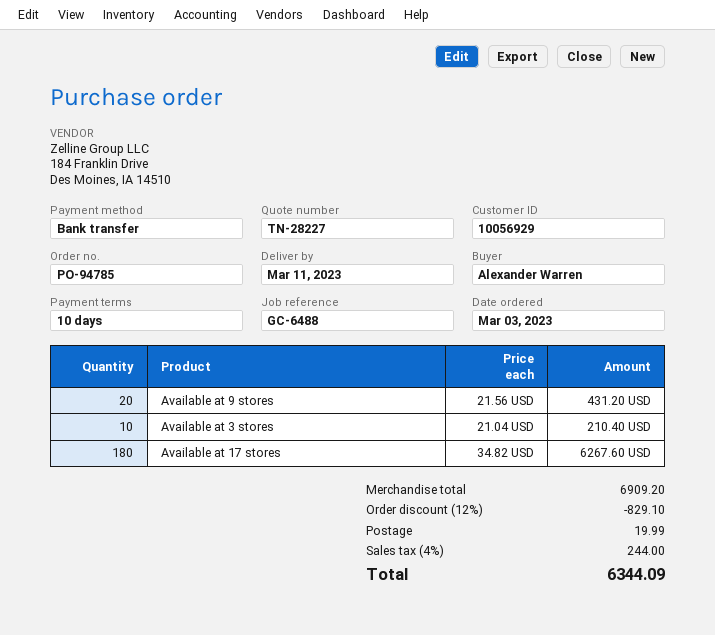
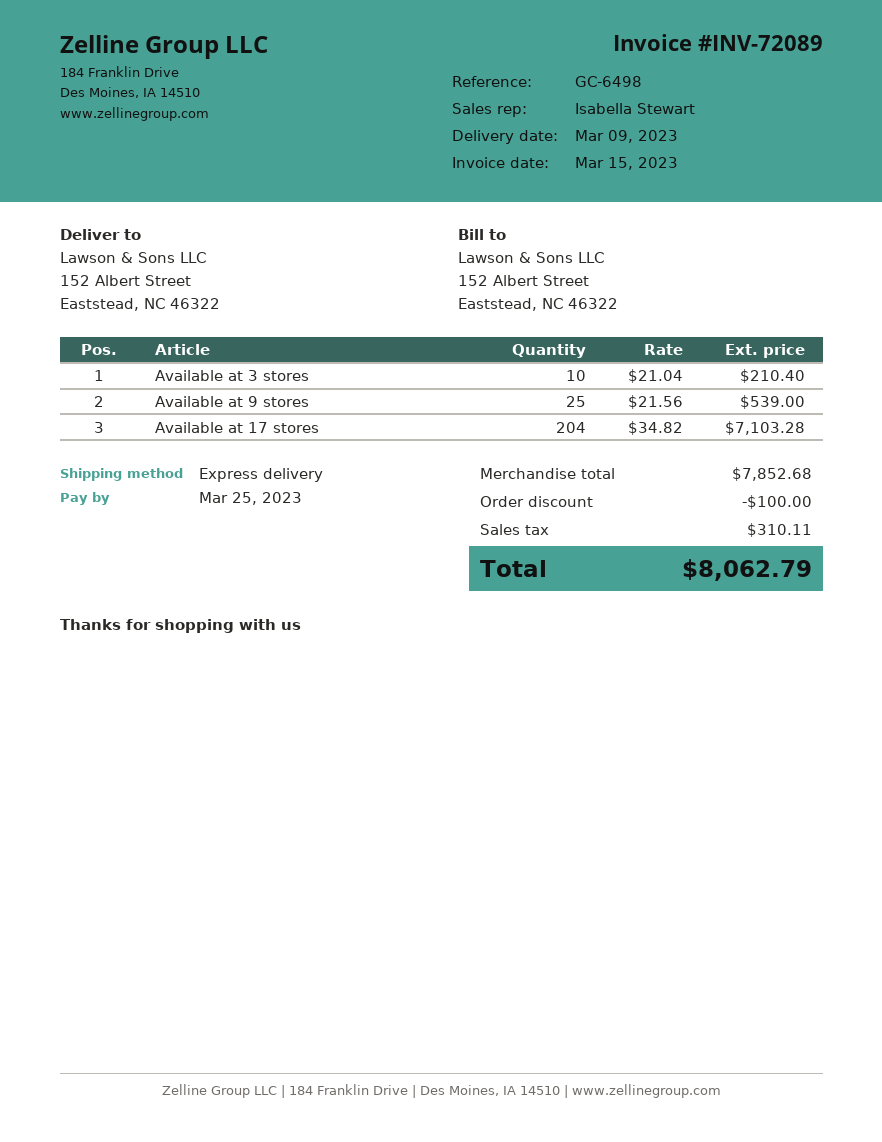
delivery date: 2023-03-11 -> 2023-03-09
reference: GC-6488 -> GC-6498
Available at 9 stores: 20 x 21.56 = 431.20 -> 25 x 21.56 = 539.00
Available at 17 stores: 180 x 34.82 = 6267.60 -> 204 x 34.82 = 7103.28
subtotal: 6909.20 -> 7852.68
discount: 829.10 -> 100.00
shipping: 19.99 -> none
tax: 244.00 -> 310.11
total: 6344.09 -> 8062.79

